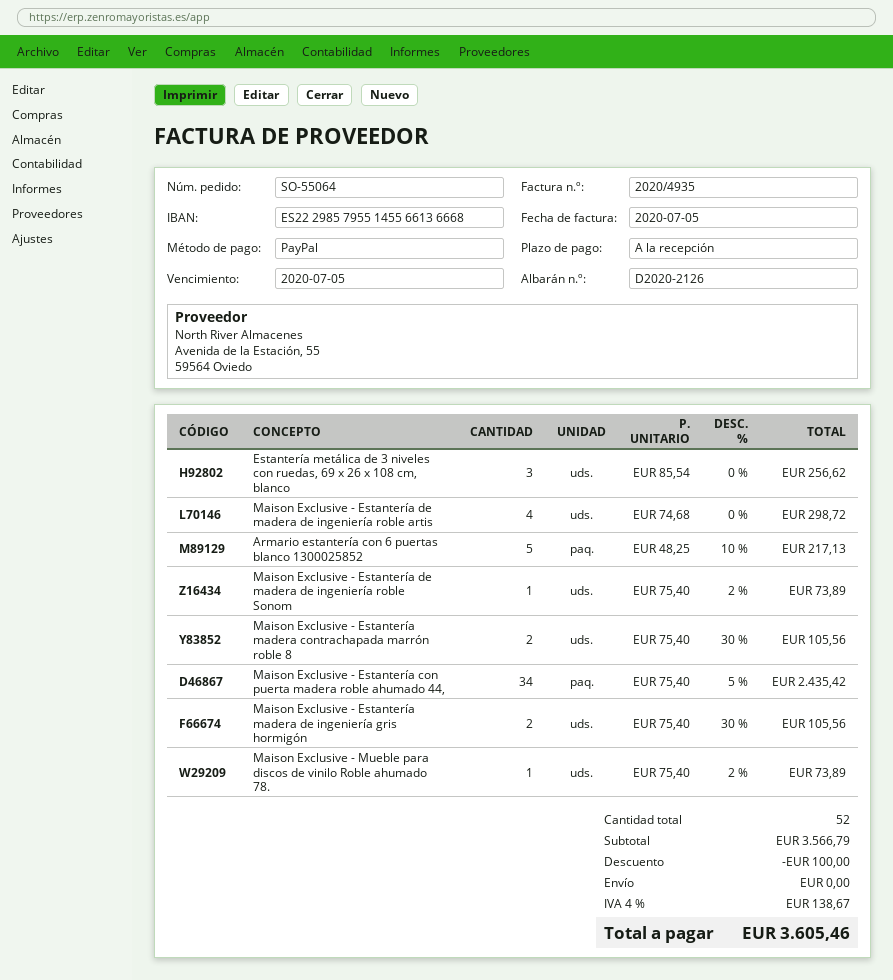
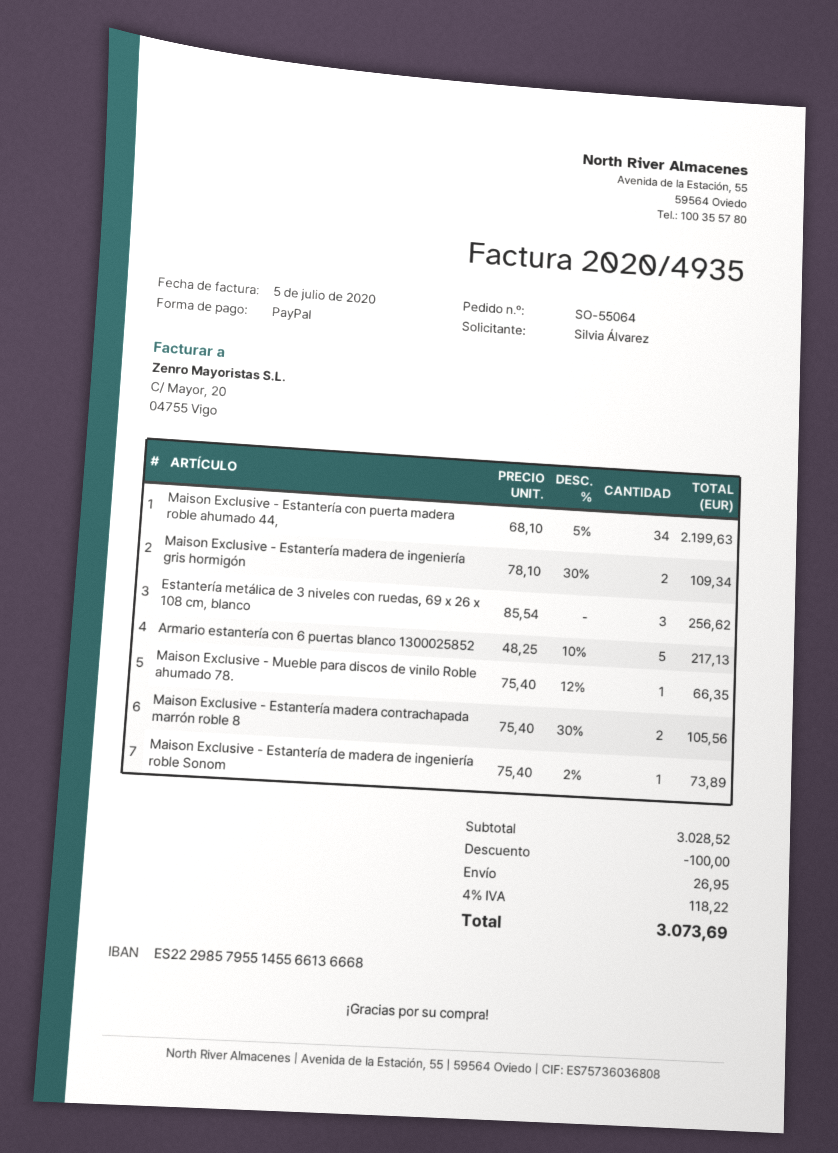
Maison Exclusive - Estantería de madera de ingeniería roble artis: 4 x 74.68 = 298.72 -> none
Maison Exclusive - Estantería con puerta madera roble ahumado 44,: 34 x 75.40 - 5% = 2435.42 -> 34 x 68.10 - 5% = 2199.63
Maison Exclusive - Estantería madera de ingeniería gris hormigón: 2 x 75.40 - 30% = 105.56 -> 2 x 78.10 - 30% = 109.34
Maison Exclusive - Mueble para discos de vinilo Roble ahumado 78.: 1 x 75.40 - 2% = 73.89 -> 1 x 75.40 - 12% = 66.35
subtotal: 3566.79 -> 3028.52
shipping: 0.00 -> 26.95
tax: 4% = 138.67 -> 4% = 118.22
total: 3605.46 -> 3073.69

